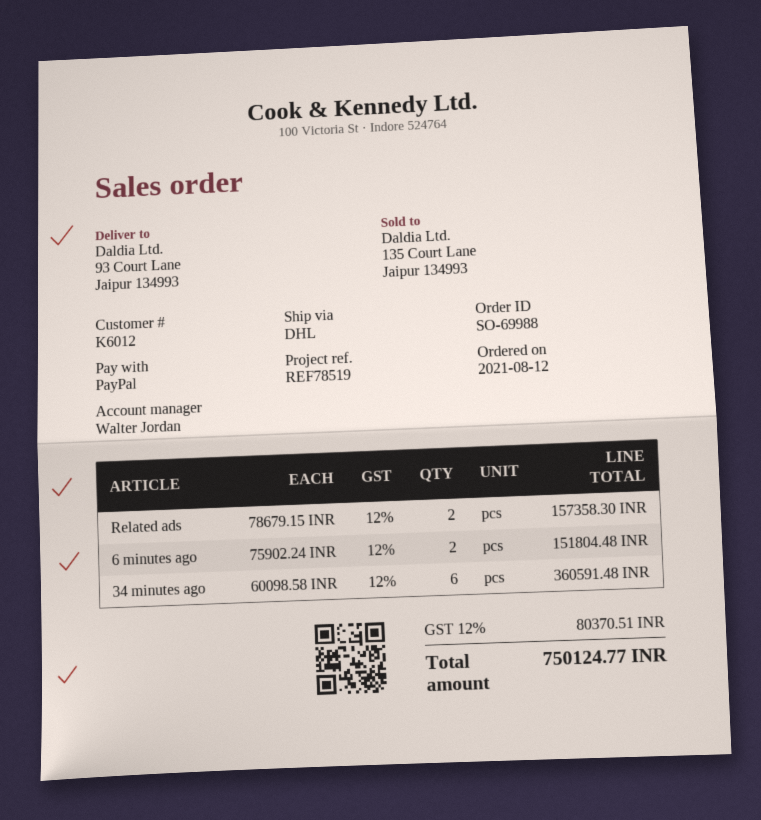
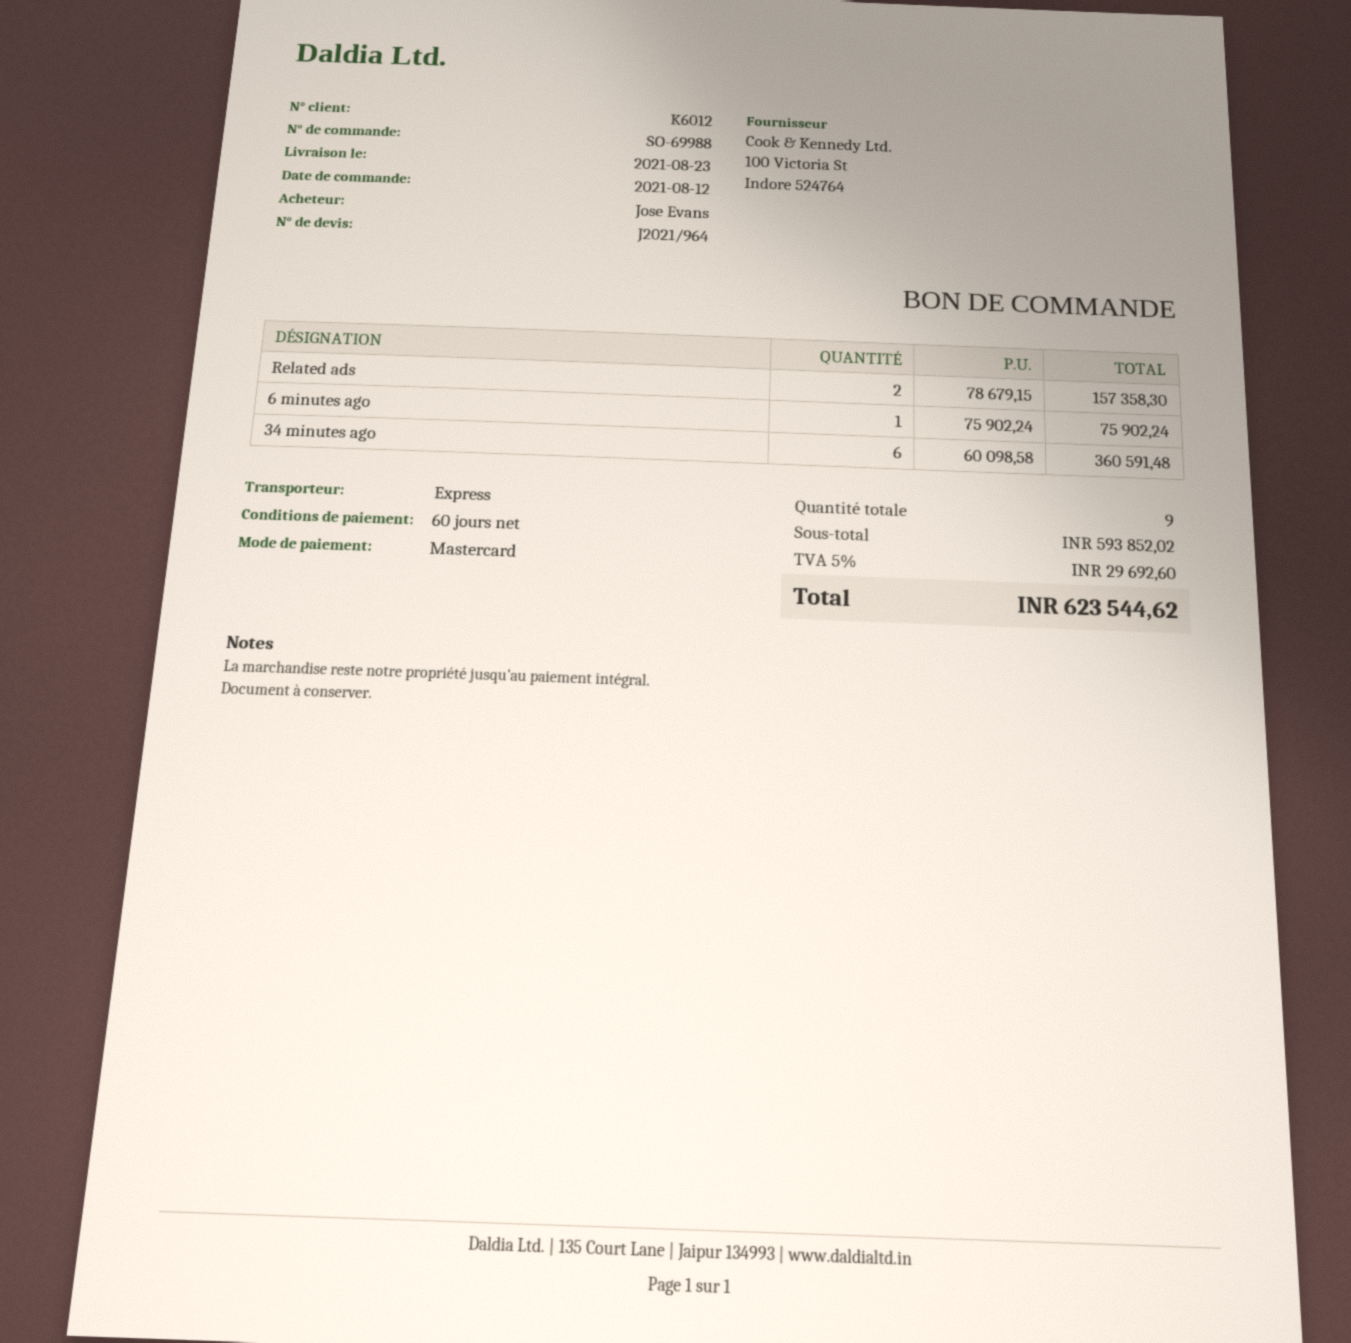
payment method: PayPal -> Mastercard
shipping method: DHL -> express
6 minutes ago: 2 x 75902.24 = 151804.48 -> 1 x 75902.24 = 75902.24
tax: 12% = 80370.51 -> 5% = 29692.60
total: 750124.77 -> 623544.62

